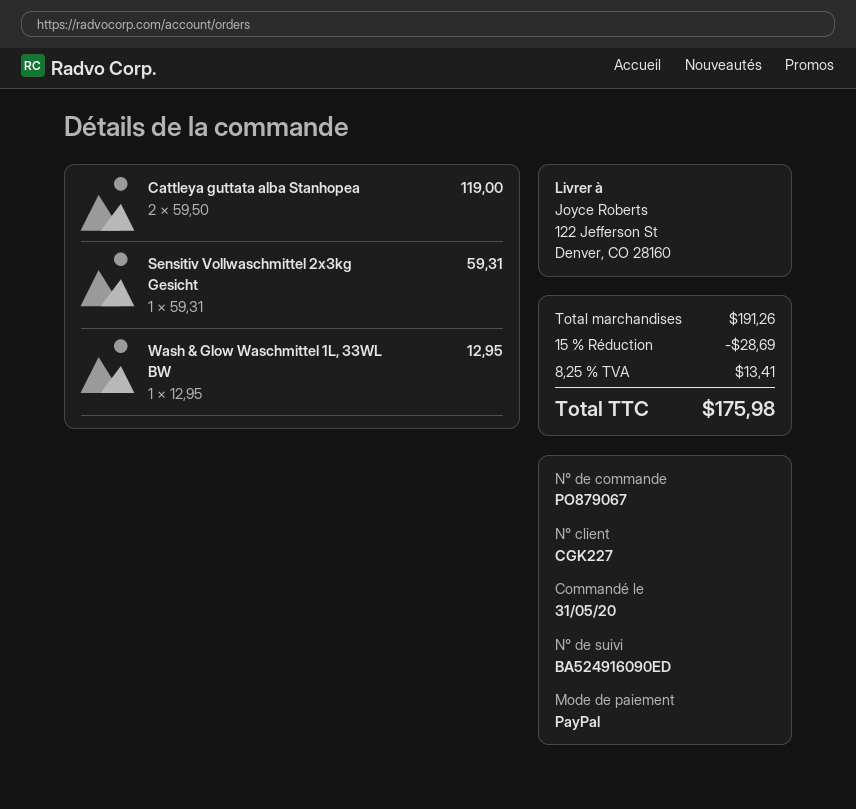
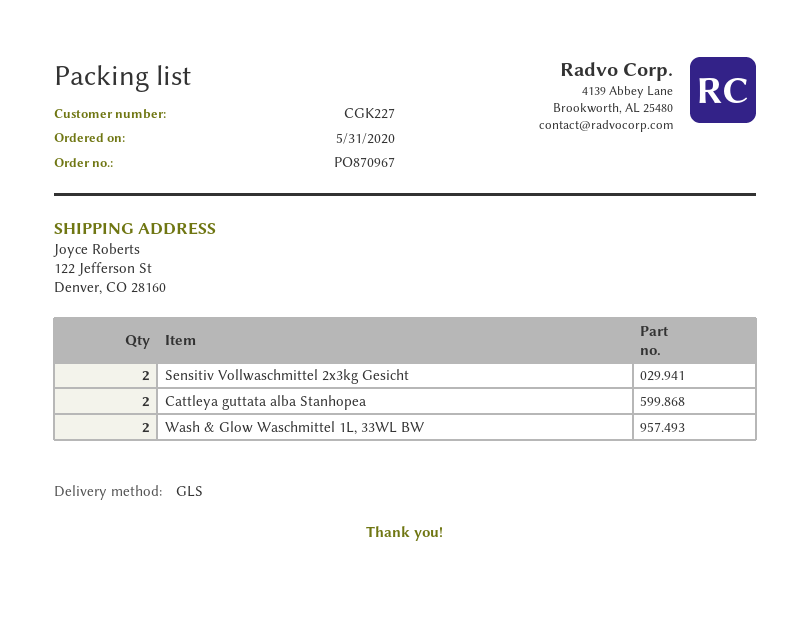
order number: PO879067 -> PO870967
Sensitiv Vollwaschmittel 2x3kg Gesicht: 1 -> 2
Wash & Glow Waschmittel 1L, 33WL BW: 1 -> 2

